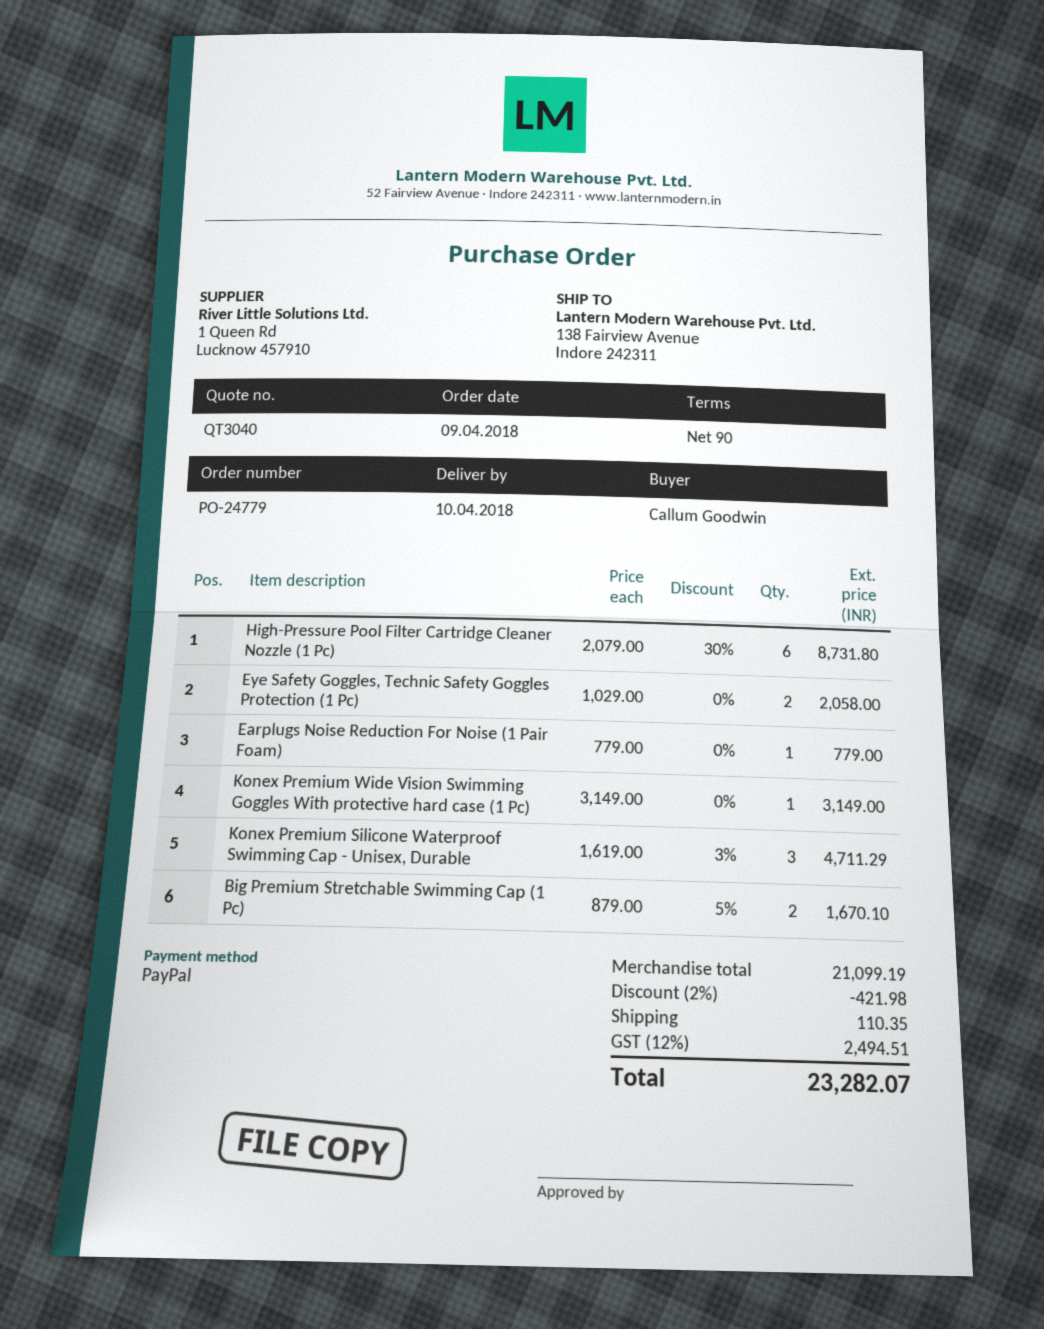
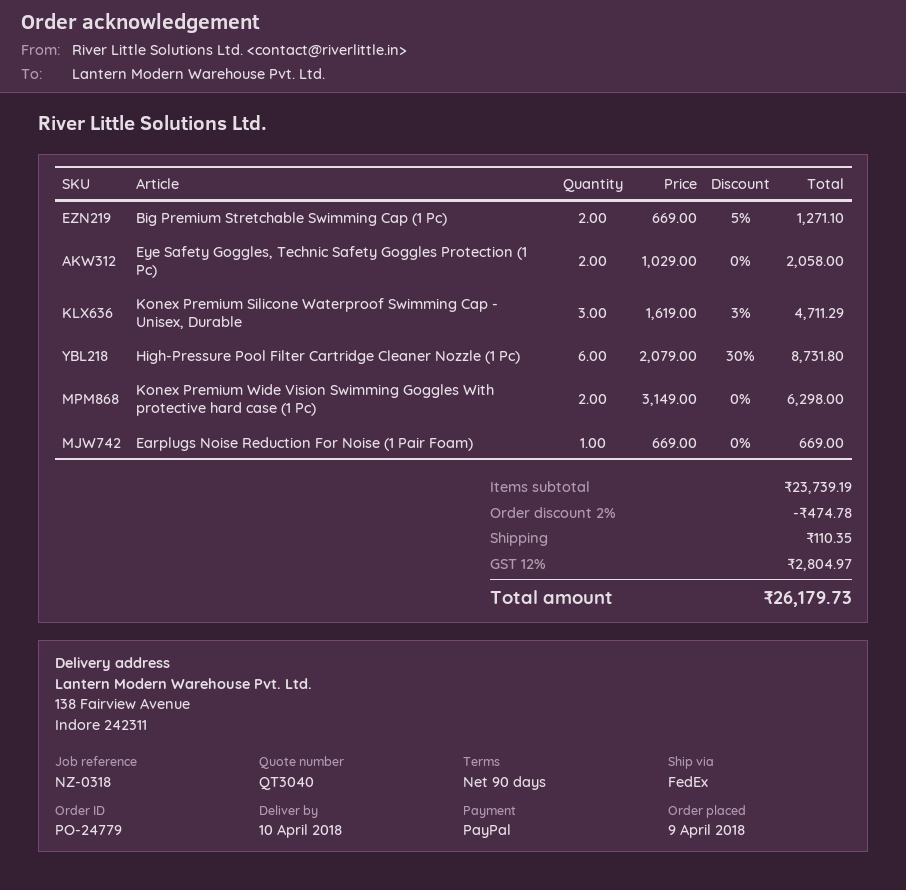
Earplugs Noise Reduction For Noise (1 Pair Foam): 1 x 779.00 = 779.00 -> 1 x 669.00 = 669.00
Konex Premium Wide Vision Swimming Goggles With protective hard case (1 Pc): 1 x 3149.00 = 3149.00 -> 2 x 3149.00 = 6298.00
Big Premium Stretchable Swimming Cap (1 Pc): 2 x 879.00 - 5% = 1670.10 -> 2 x 669.00 - 5% = 1271.10
subtotal: 21099.19 -> 23739.19
discount: 2% = 421.98 -> 2% = 474.78
tax: 12% = 2494.51 -> 12% = 2804.97
total: 23282.07 -> 26179.73

